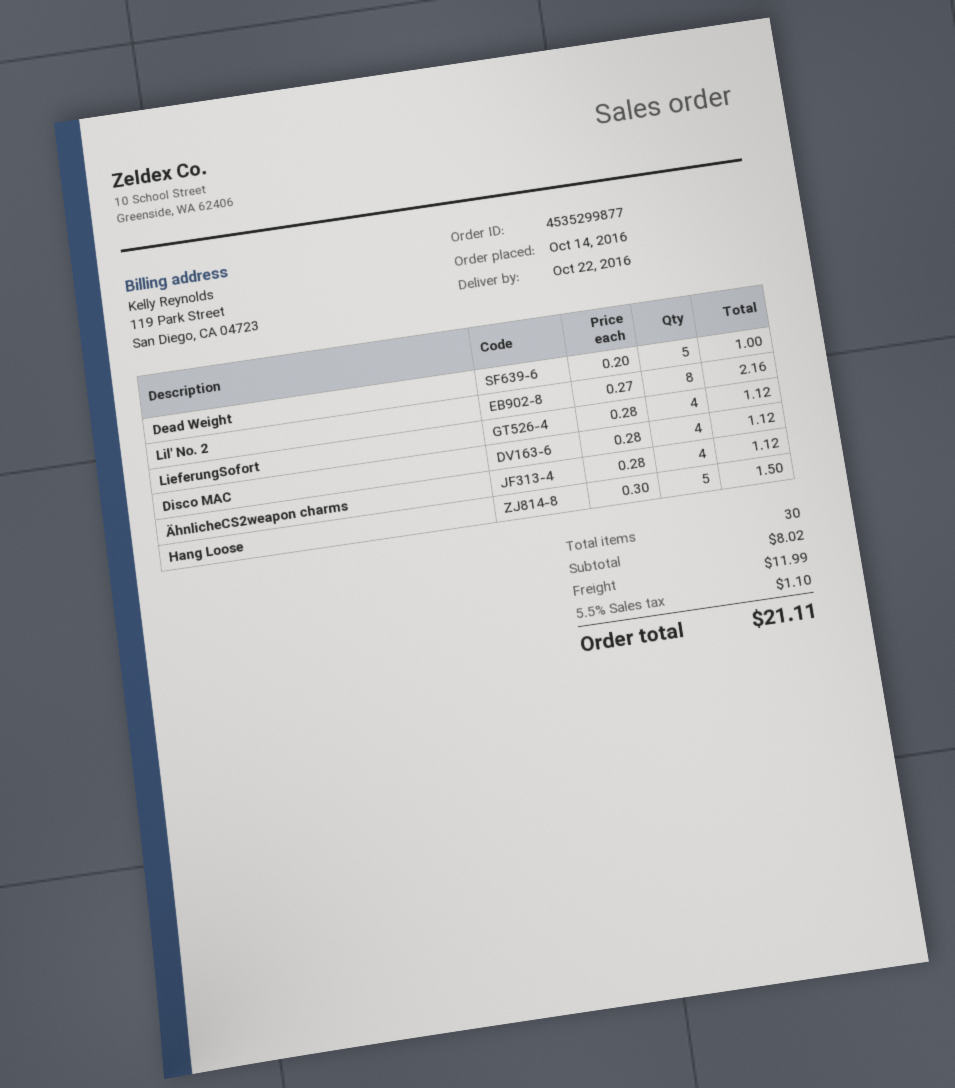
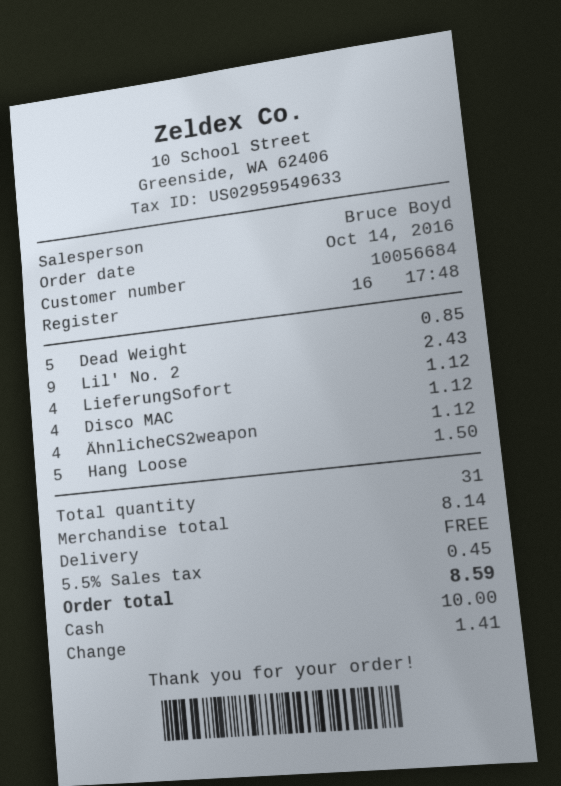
Dead Weight: 5 for 1.00 -> 5 for 0.85
Lil' No. 2: 8 for 2.16 -> 9 for 2.43
total quantity: 30 -> 31
subtotal: 8.02 -> 8.14
shipping: 11.99 -> 0.00
tax: 5.5% = 1.10 -> 5.5% = 0.45
total: 21.11 -> 8.59

